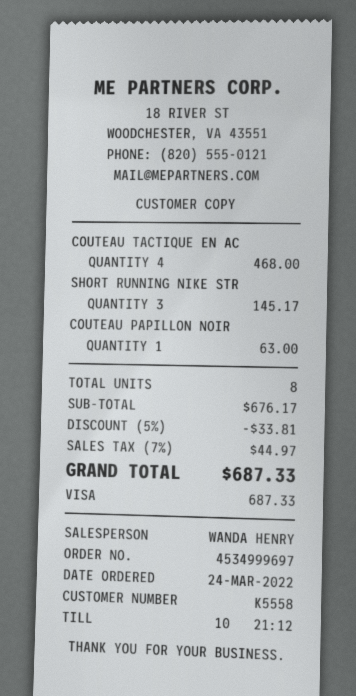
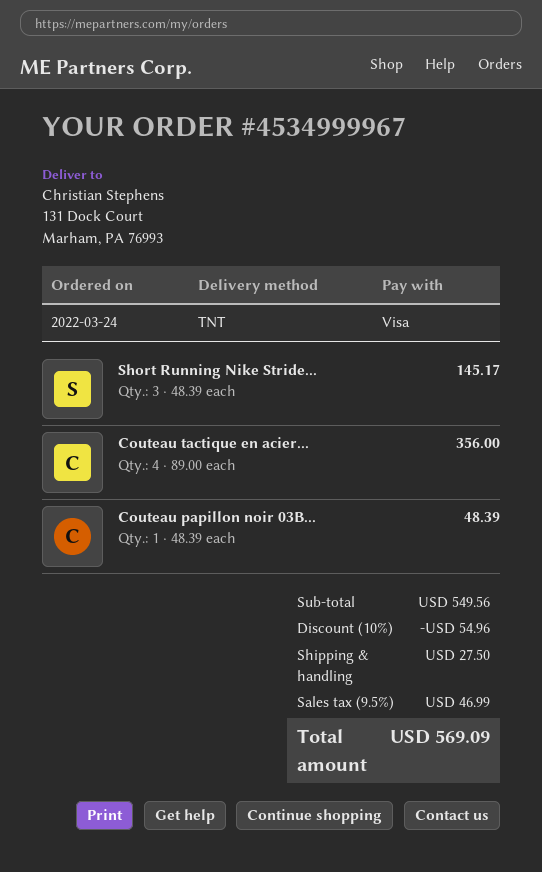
order number: 4534999697 -> 4534999967
COUTEAU TACTIQUE EN AC: 4 for 468.00 -> 4 for 356.00
COUTEAU PAPILLON NOIR: 1 for 63.00 -> 1 for 48.39
subtotal: 676.17 -> 549.56
discount: 5% = 33.81 -> 10% = 54.96
shipping: none -> 27.50
tax: 7% = 44.97 -> 9.5% = 46.99
total: 687.33 -> 569.09

